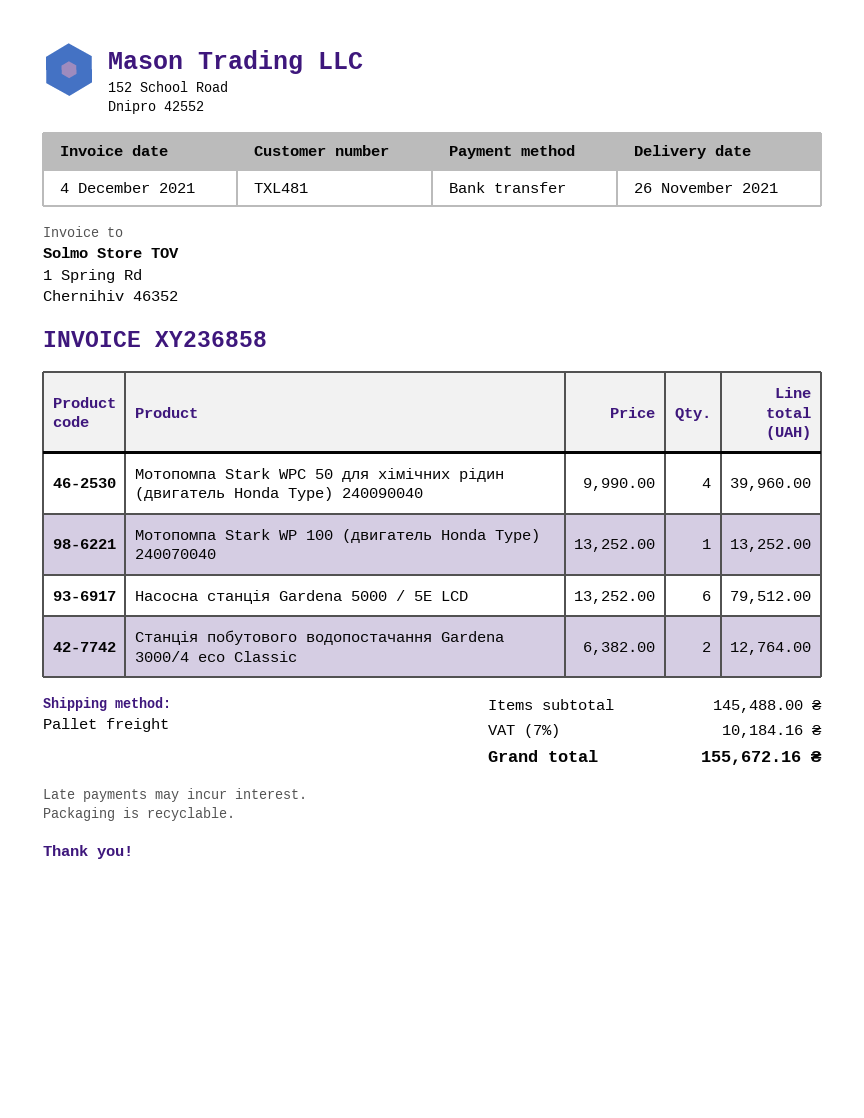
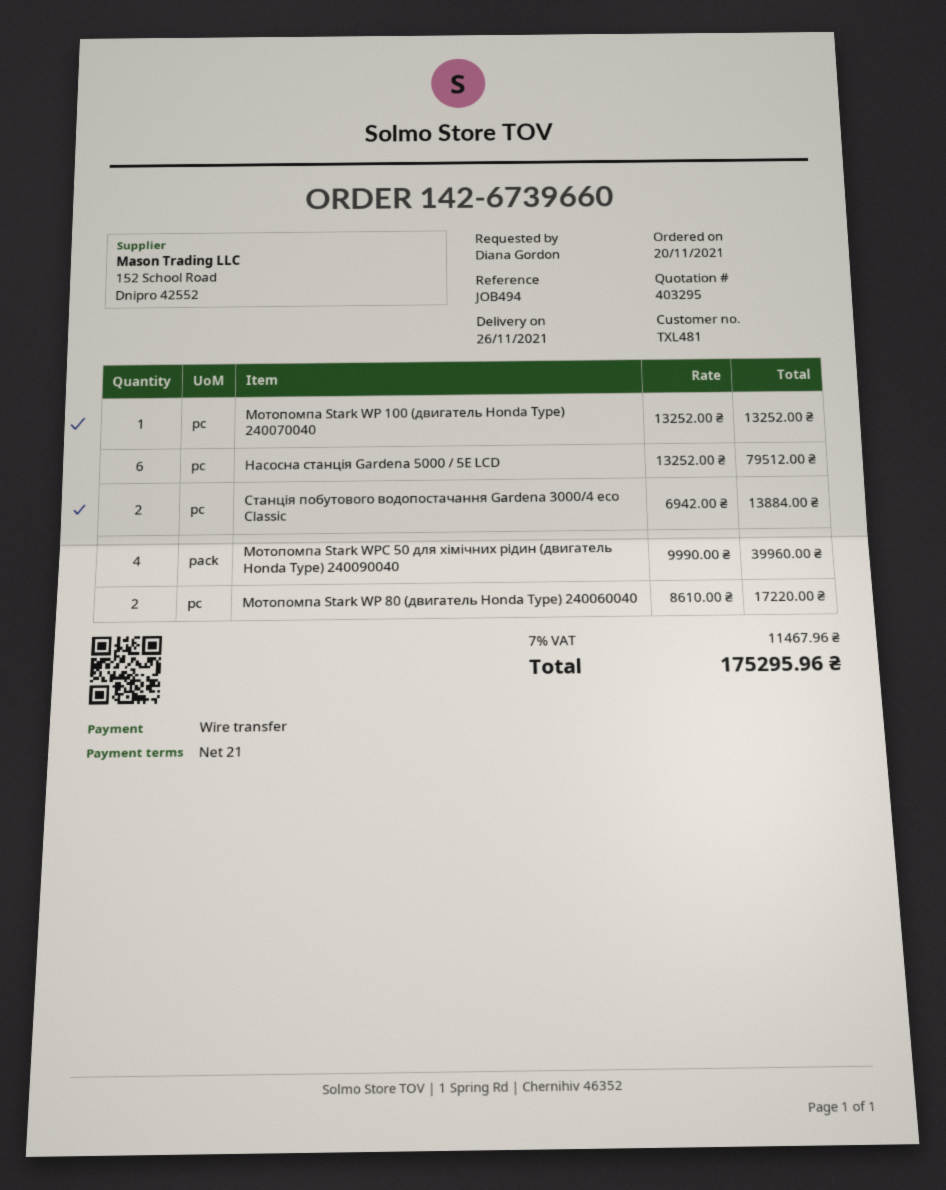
Станція побутового водопостачання Gardena 3000/4 eco Classic: 2 x 6382.00 = 12764.00 -> 2 x 6942.00 = 13884.00
Мотопомпа Stark WP 80 (двигатель Honda Type) 240060040: none -> 2 x 8610.00 = 17220.00
tax: 7% = 10184.16 -> 7% = 11467.96
total: 155672.16 -> 175295.96

